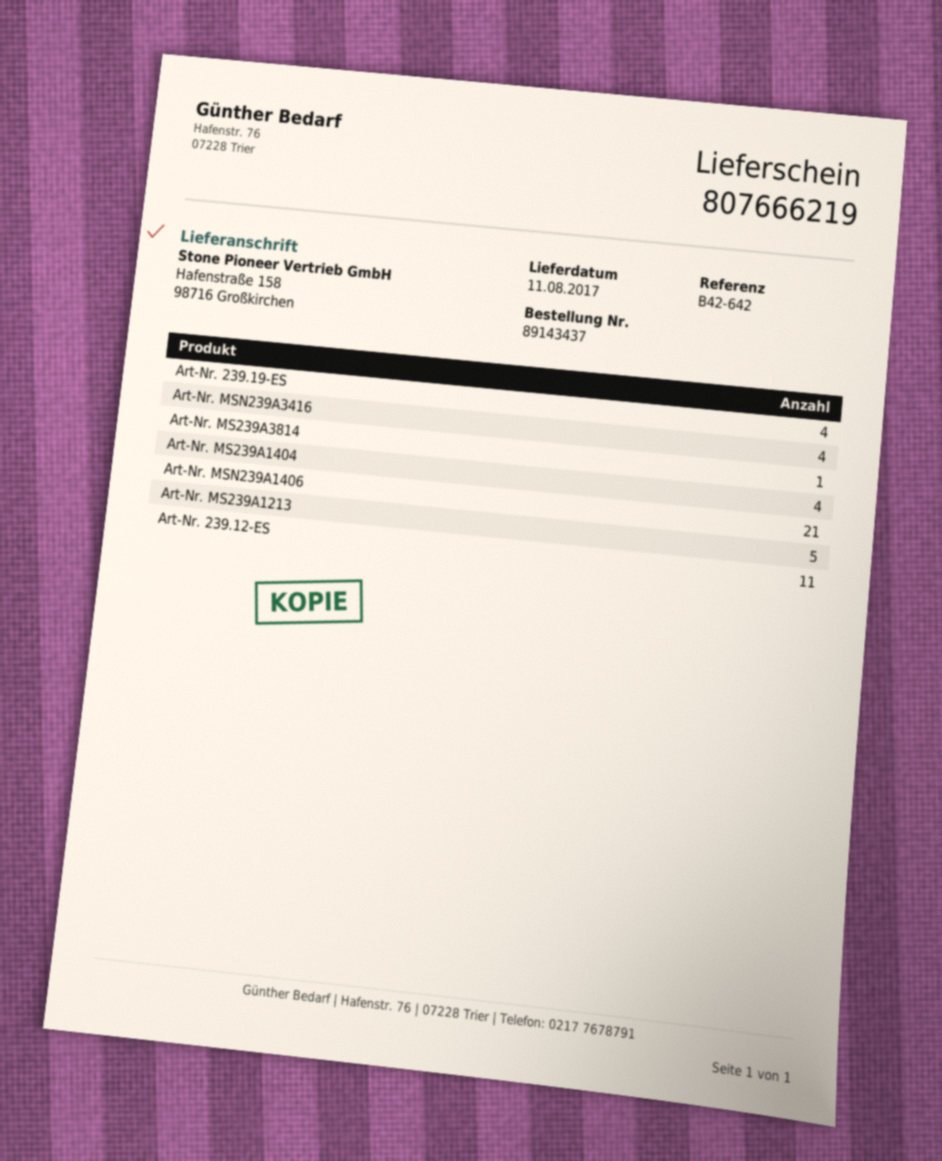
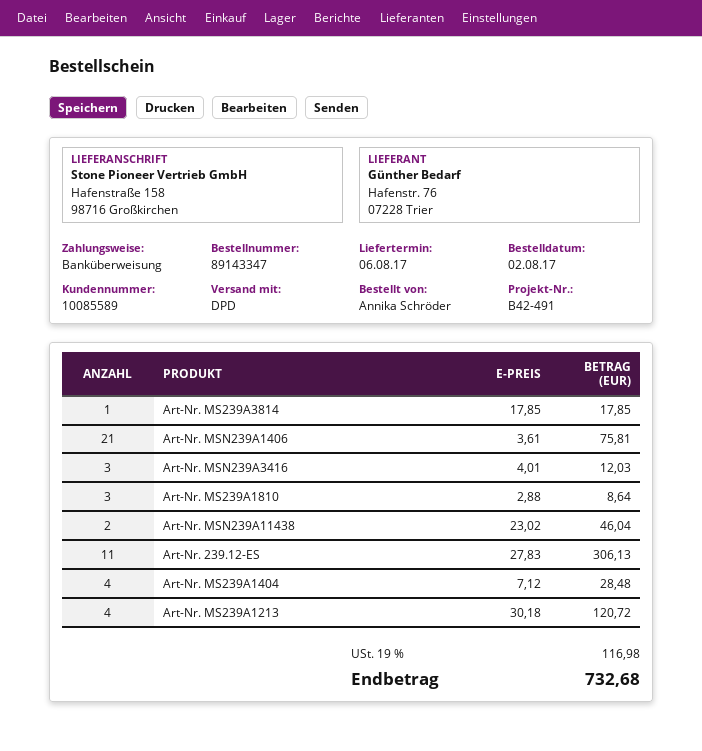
order number: 89143437 -> 89143347
delivery date: 2017-08-11 -> 2017-08-06
reference: B42-642 -> B42-491
Art-Nr. 239.19-ES: 4 -> none
Art-Nr. MSN239A3416: 4 -> 3
Art-Nr. MS239A1213: 5 -> 4
Art-Nr. MS239A1810: none -> 3
Art-Nr. MSN239A11438: none -> 2

